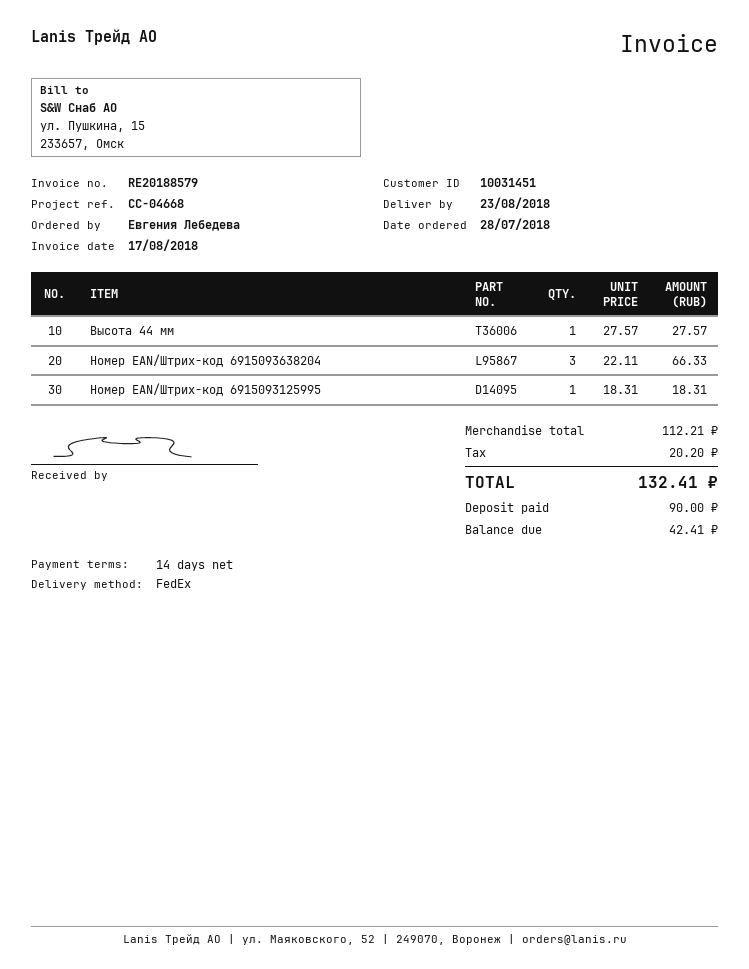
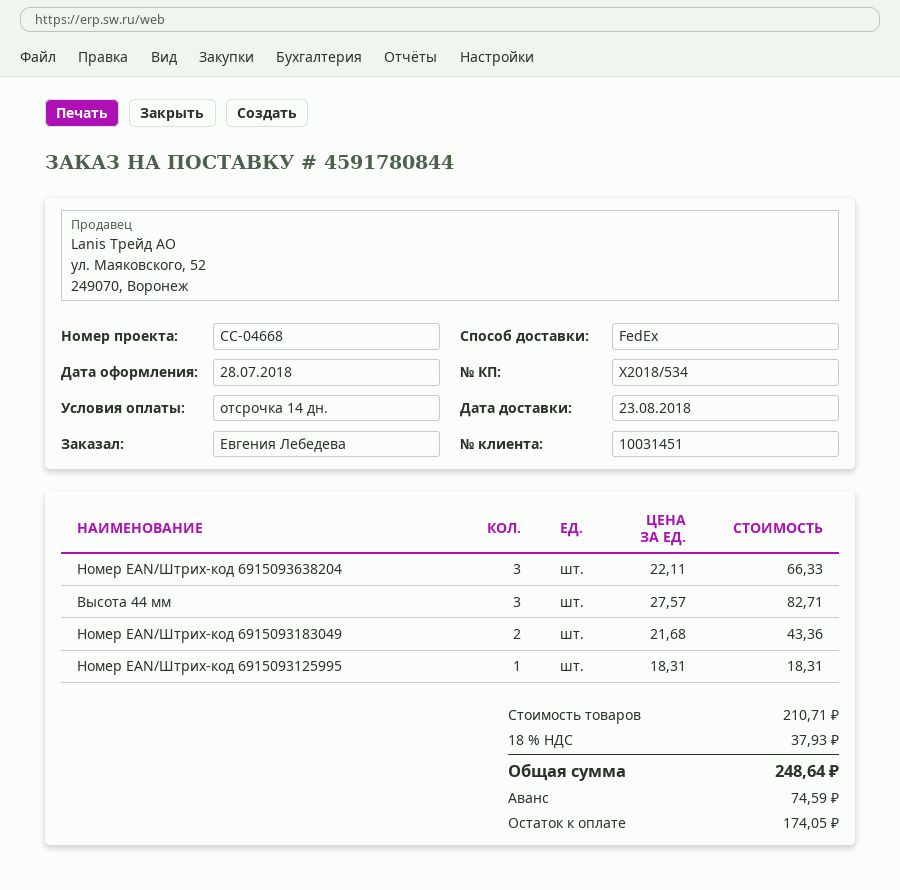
Высота 44 мм: 1 x 27.57 = 27.57 -> 3 x 27.57 = 82.71
Номер EAN/Штрих-код 6915093183049: none -> 2 x 21.68 = 43.36
subtotal: 112.21 -> 210.71
tax: 20.20 -> 37.93
total: 132.41 -> 248.64
deposit: 90.00 -> 74.59
balance: 42.41 -> 174.05

